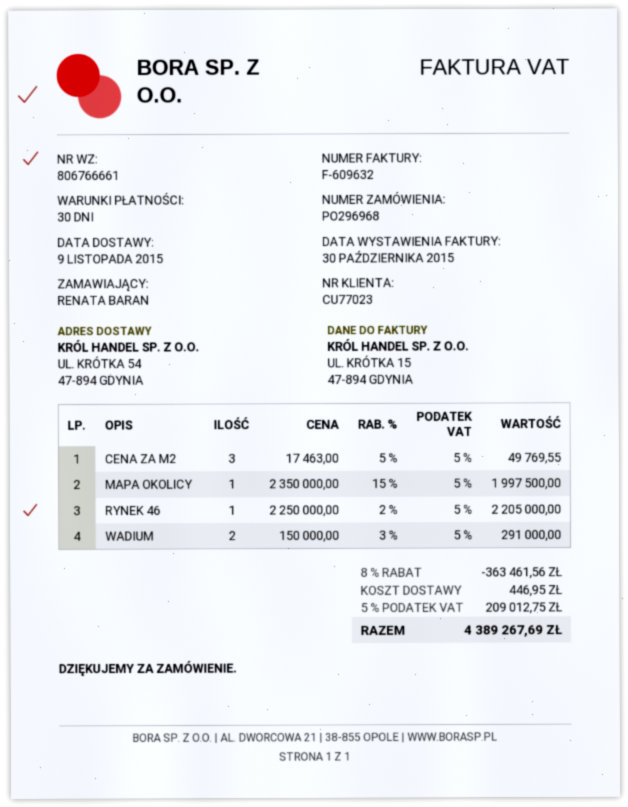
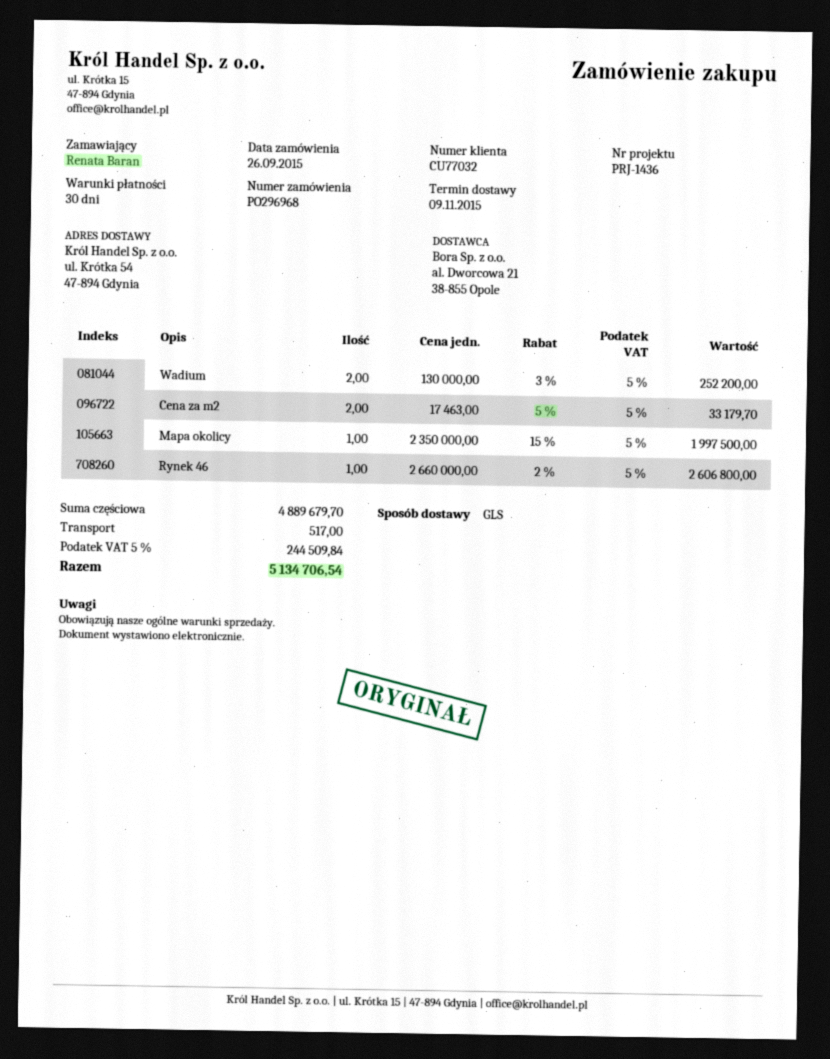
customer number: CU77023 -> CU77032
CENA ZA M2: 3 x 17463.00 - 5% = 49769.55 -> 2 x 17463.00 - 5% = 33179.70
RYNEK 46: 1 x 2250000.00 - 2% = 2205000.00 -> 1 x 2660000.00 - 2% = 2606800.00
WADIUM: 2 x 150000.00 - 3% = 291000.00 -> 2 x 130000.00 - 3% = 252200.00
discount: 8% = 363461.56 -> none
shipping: 446.95 -> 517.00
tax: 5% = 209012.75 -> 5% = 244509.84
total: 4389267.69 -> 5134706.54

